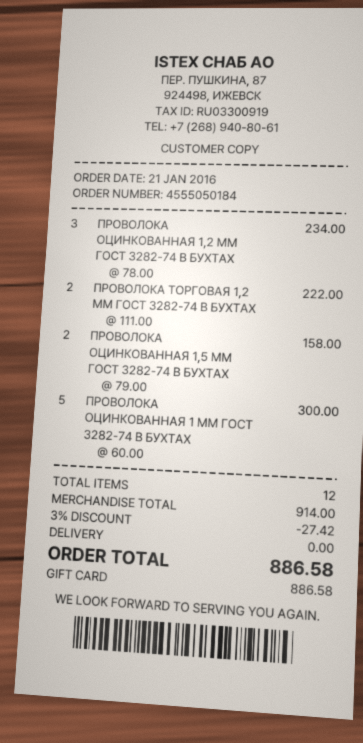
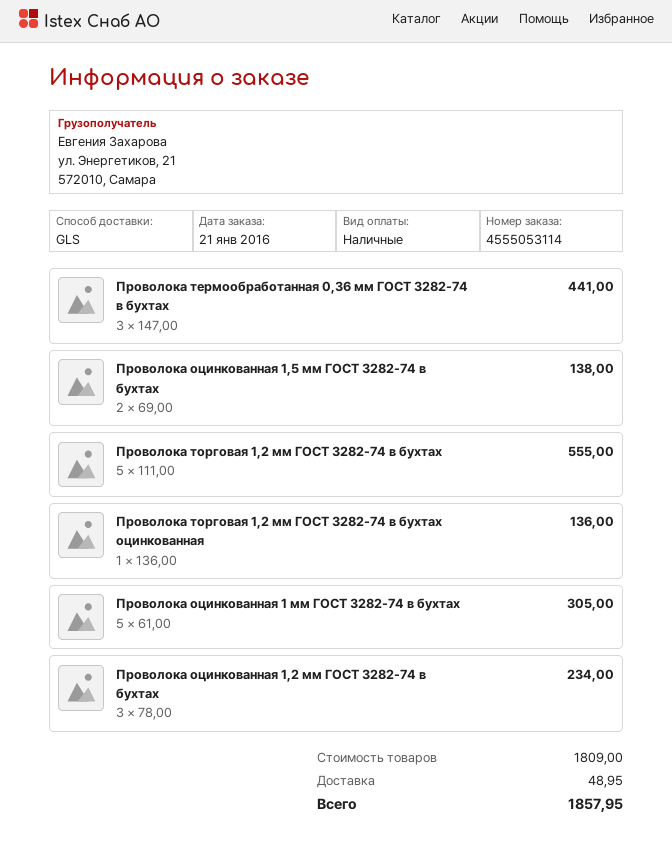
order number: 4555050184 -> 4555053114
payment method: gift card -> cash
ПРОВОЛОКА ТОРГОВАЯ 1,2 ММ ГОСТ 3282-74 В БУХТАХ: 2 x 111.00 = 222.00 -> 5 x 111.00 = 555.00
ПРОВОЛОКА ОЦИНКОВАННАЯ 1,5 ММ ГОСТ 3282-74 В БУХТАХ: 2 x 79.00 = 158.00 -> 2 x 69.00 = 138.00
ПРОВОЛОКА ОЦИНКОВАННАЯ 1 ММ ГОСТ 3282-74 В БУХТАХ: 5 x 60.00 = 300.00 -> 5 x 61.00 = 305.00
Проволока термообработанная 0,36 мм ГОСТ 3282-74 в бухтах: none -> 3 x 147.00 = 441.00
Проволока торговая 1,2 мм ГОСТ 3282-74 в бухтах оцинкованная: none -> 1 x 136.00 = 136.00
subtotal: 914.00 -> 1809.00
discount: 3% = 27.42 -> none
shipping: 0.00 -> 48.95
total: 886.58 -> 1857.95

